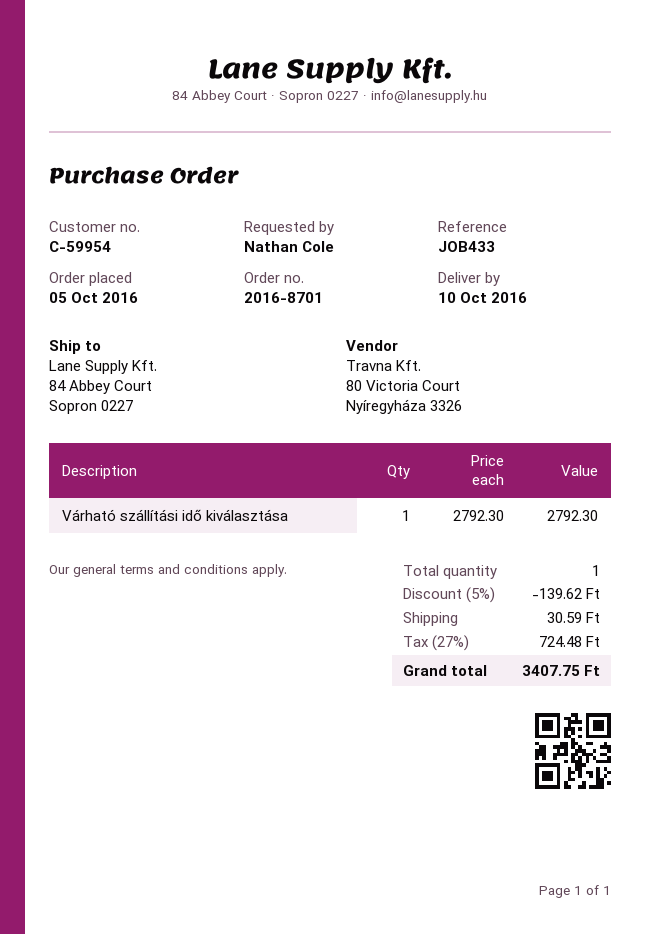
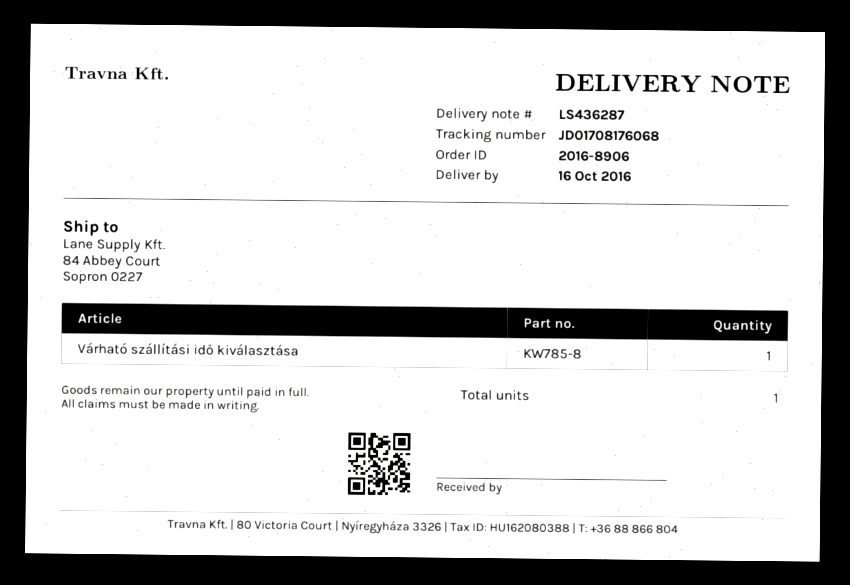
order number: 2016-8701 -> 2016-8906
delivery date: 2016-10-10 -> 2016-10-16

